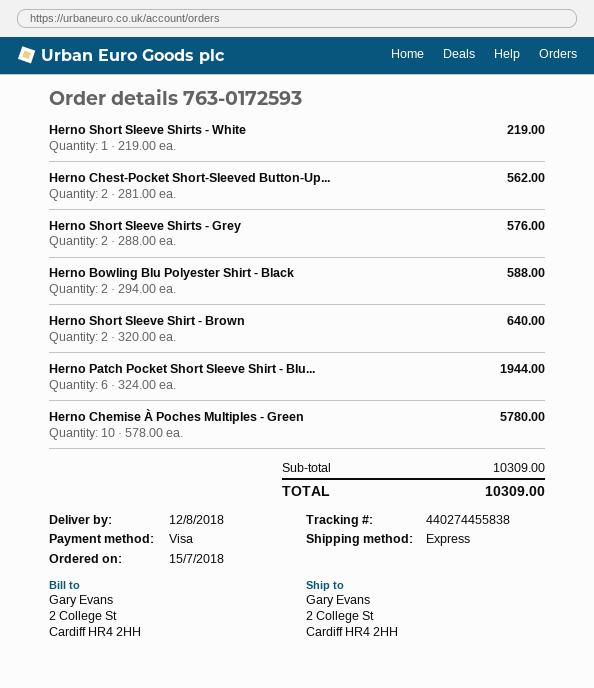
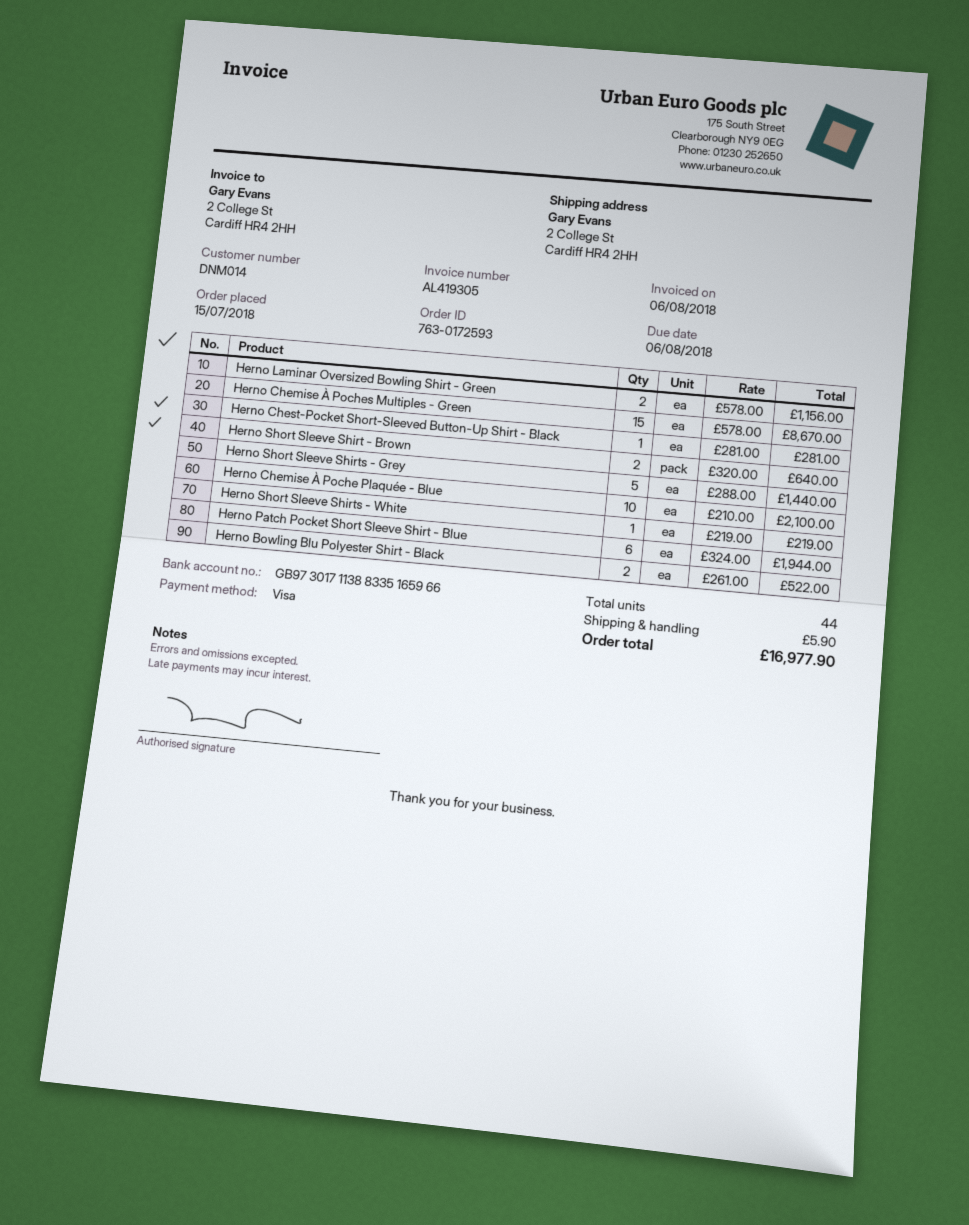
Herno Chest-Pocket Short-Sleeved Button-Up...: 2 x 281.00 = 562.00 -> 1 x 281.00 = 281.00
Herno Short Sleeve Shirts - Grey: 2 x 288.00 = 576.00 -> 5 x 288.00 = 1440.00
Herno Bowling Blu Polyester Shirt - Black: 2 x 294.00 = 588.00 -> 2 x 261.00 = 522.00
Herno Chemise À Poches Multiples - Green: 10 x 578.00 = 5780.00 -> 15 x 578.00 = 8670.00
Herno Laminar Oversized Bowling Shirt - Green: none -> 2 x 578.00 = 1156.00
Herno Chemise À Poche Plaquée - Blue: none -> 10 x 210.00 = 2100.00
shipping: none -> 5.90
total: 10309.00 -> 16977.90

